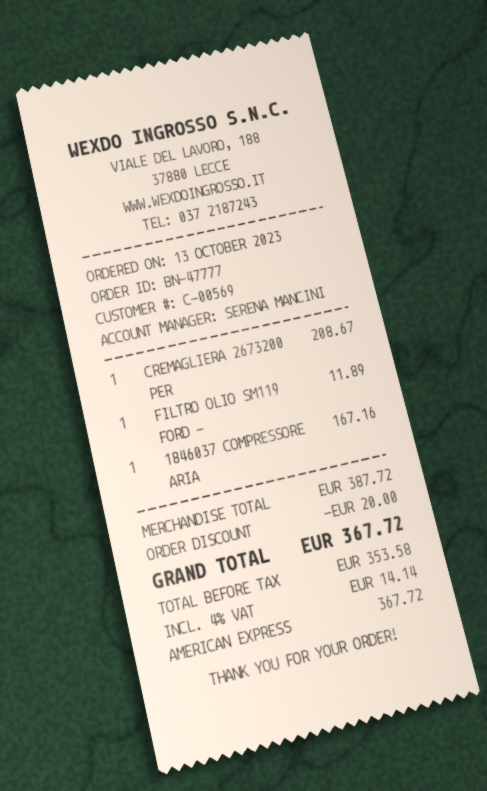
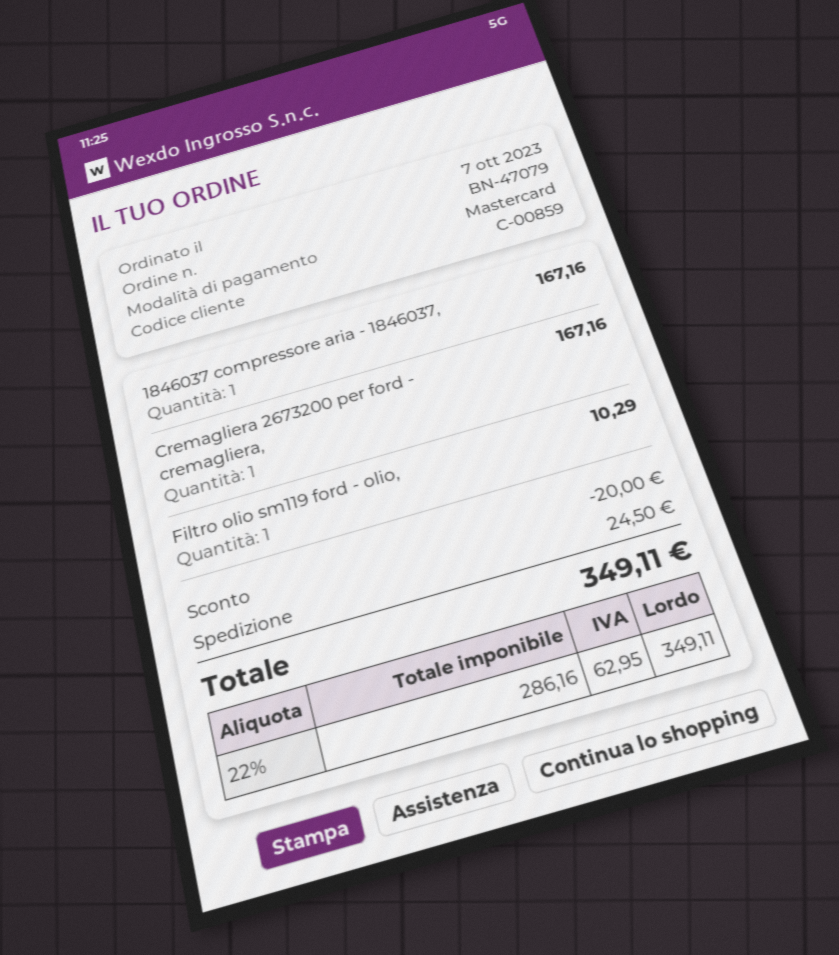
order number: BN-47777 -> BN-47079
order date: 2023-10-13 -> 2023-10-07
customer number: C-00569 -> C-00859
payment method: American Express -> Mastercard
CREMAGLIERA 2673200 PER: 1 for 208.67 -> 1 for 167.16
FILTRO OLIO SM119 FORD -: 1 for 11.89 -> 1 for 10.29
shipping: none -> 24.50
net: 353.58 -> 286.16
tax: 4% = 14.14 -> 22% = 62.95
total: 367.72 -> 349.11

